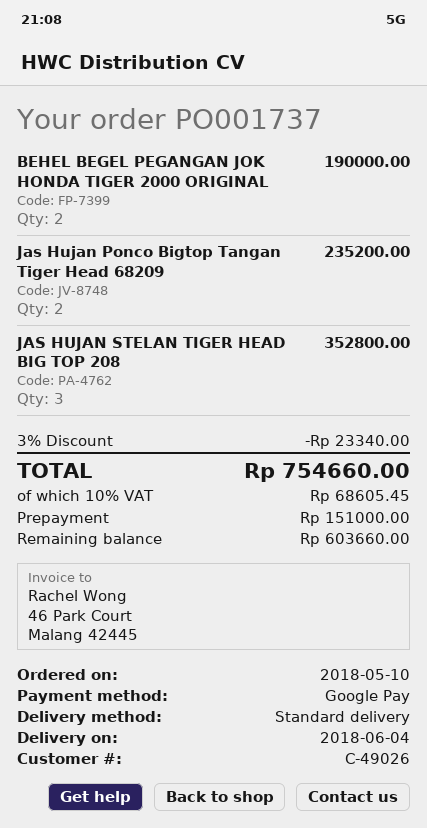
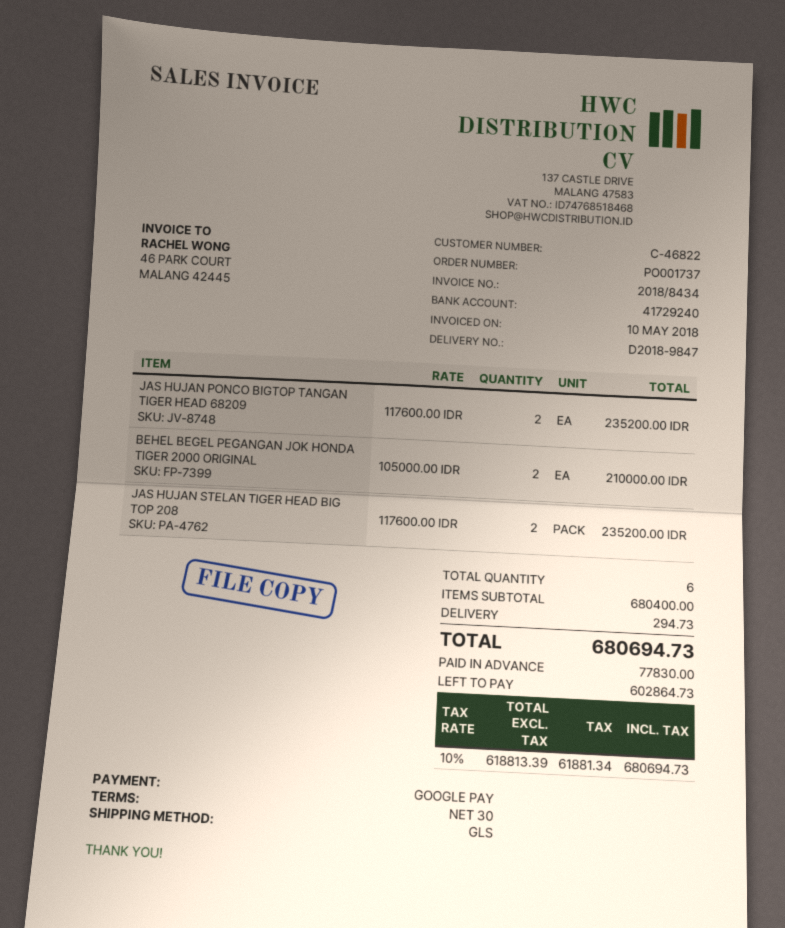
customer number: C-49026 -> C-46822
shipping method: standard -> GLS
BEHEL BEGEL PEGANGAN JOK HONDA TIGER 2000 ORIGINAL: 2 for 190000.00 -> 2 for 210000.00
JAS HUJAN STELAN TIGER HEAD BIG TOP 208: 3 for 352800.00 -> 2 for 235200.00
discount: 3% = 23340.00 -> none
shipping: none -> 294.73
tax: 10% = 68605.45 -> 10% = 61881.34
total: 754660.00 -> 680694.73
deposit: 151000.00 -> 77830.00
balance: 603660.00 -> 602864.73

